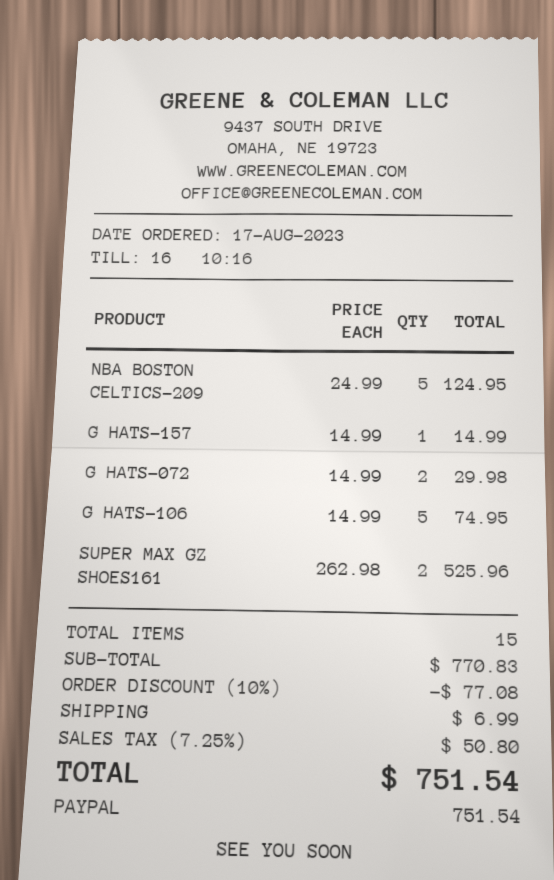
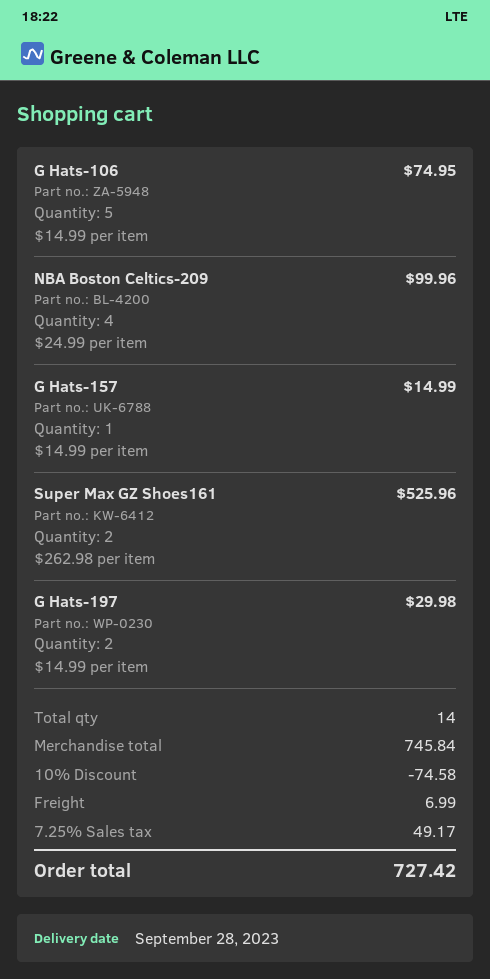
NBA BOSTON CELTICS-209: 5 x 24.99 = 124.95 -> 4 x 24.99 = 99.96
G HATS-072: 2 x 14.99 = 29.98 -> none
G Hats-197: none -> 2 x 14.99 = 29.98
total quantity: 15 -> 14
subtotal: 770.83 -> 745.84
discount: 10% = 77.08 -> 10% = 74.58
tax: 7.25% = 50.80 -> 7.25% = 49.17
total: 751.54 -> 727.42

